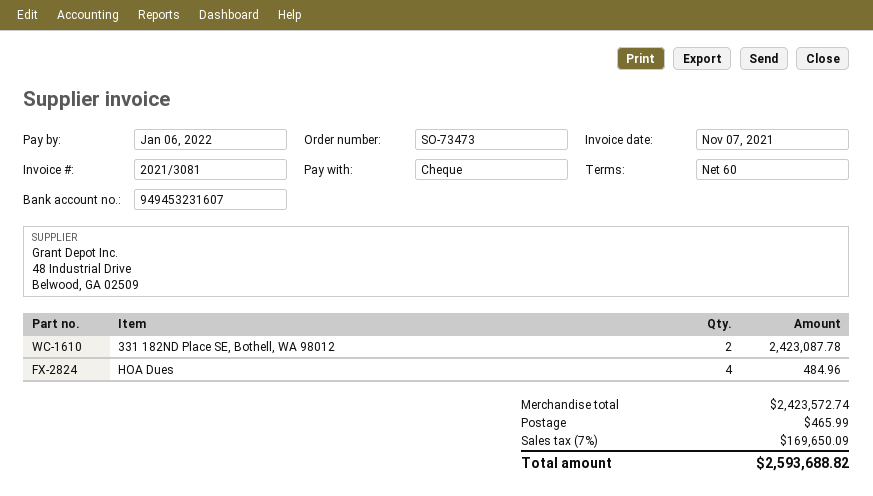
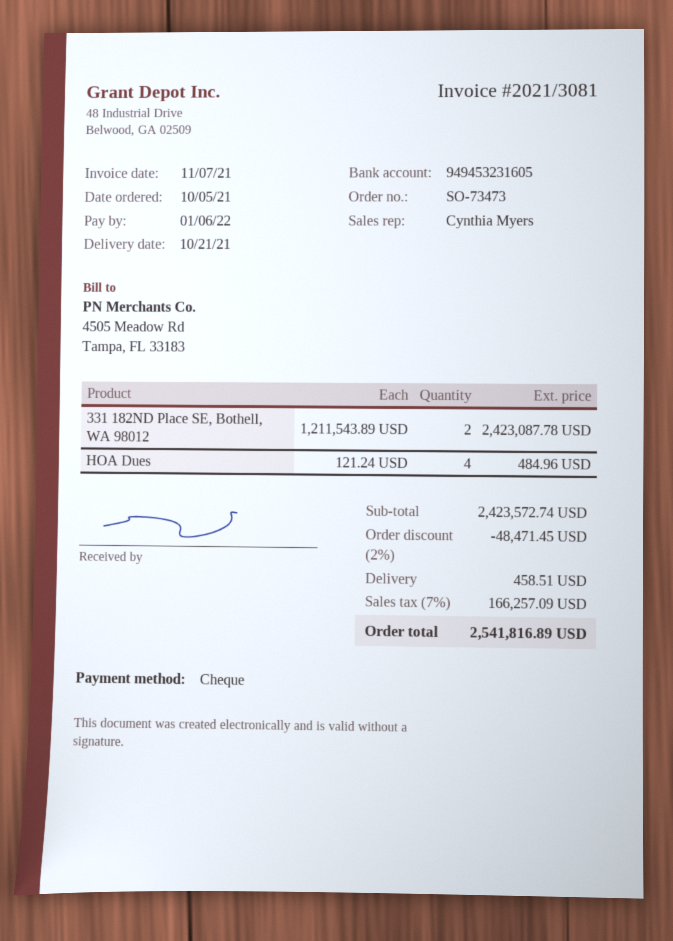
bank account: 949453231607 -> 949453231605
discount: none -> 2% = 48471.45
shipping: 465.99 -> 458.51
tax: 7% = 169650.09 -> 7% = 166257.09
total: 2593688.82 -> 2541816.89

